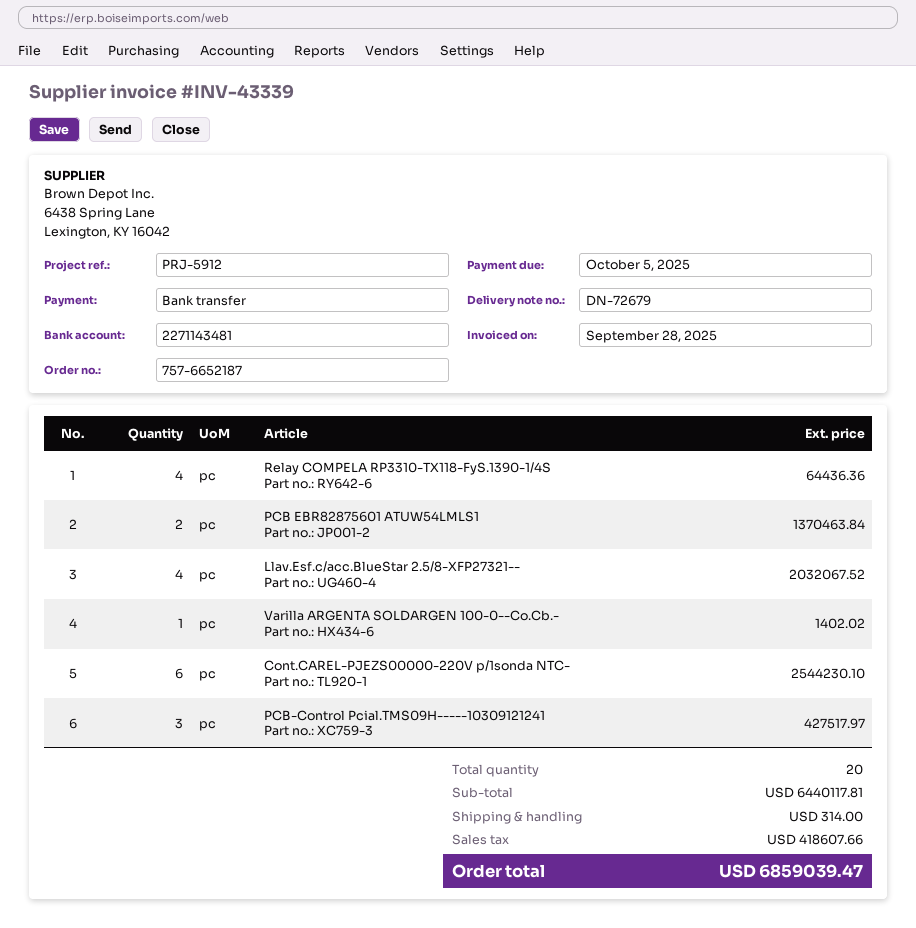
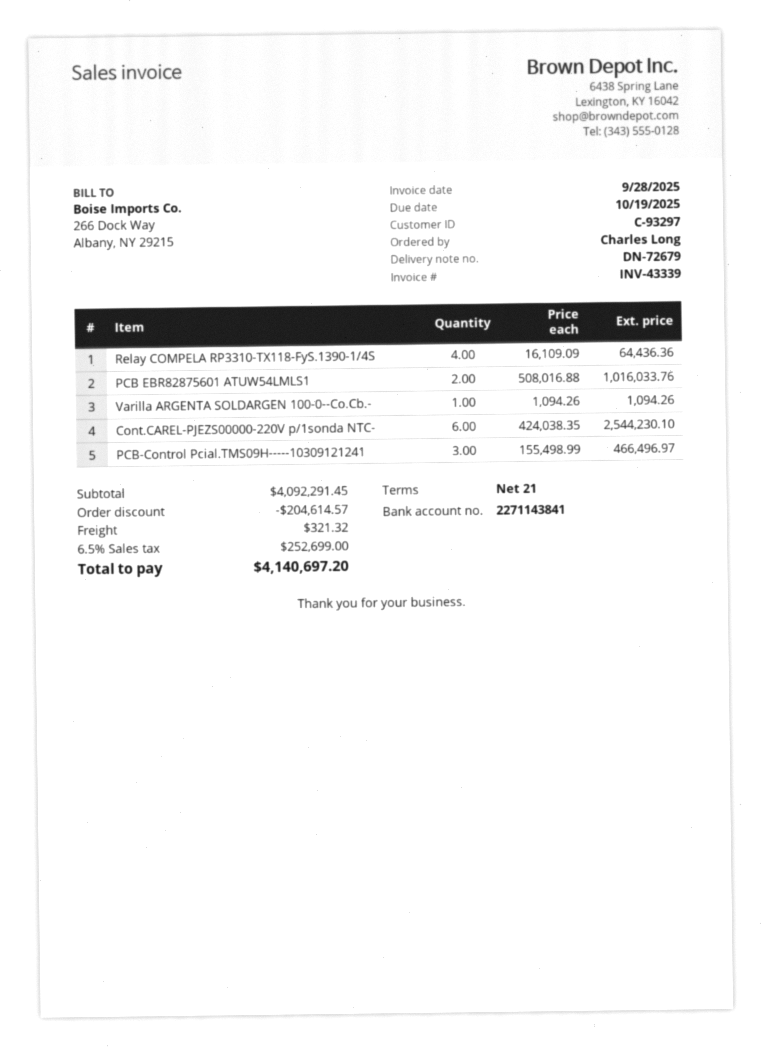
due date: 2025-10-05 -> 2025-10-19
bank account: 2271143481 -> 2271143841
PCB EBR82875601 ATUW54LMLS1: 2 for 1370463.84 -> 2 for 1016033.76
Llav.Esf.c/acc.BlueStar 2.5/8-XFP27321--: 4 for 2032067.52 -> none
Varilla ARGENTA SOLDARGEN 100-0--Co.Cb.-: 1 for 1402.02 -> 1 for 1094.26
PCB-Control Pcial.TMS09H-----10309121241: 3 for 427517.97 -> 3 for 466496.97
subtotal: 6440117.81 -> 4092291.45
discount: none -> 204614.57
shipping: 314.00 -> 321.32
tax: 418607.66 -> 252699.00
total: 6859039.47 -> 4140697.20

